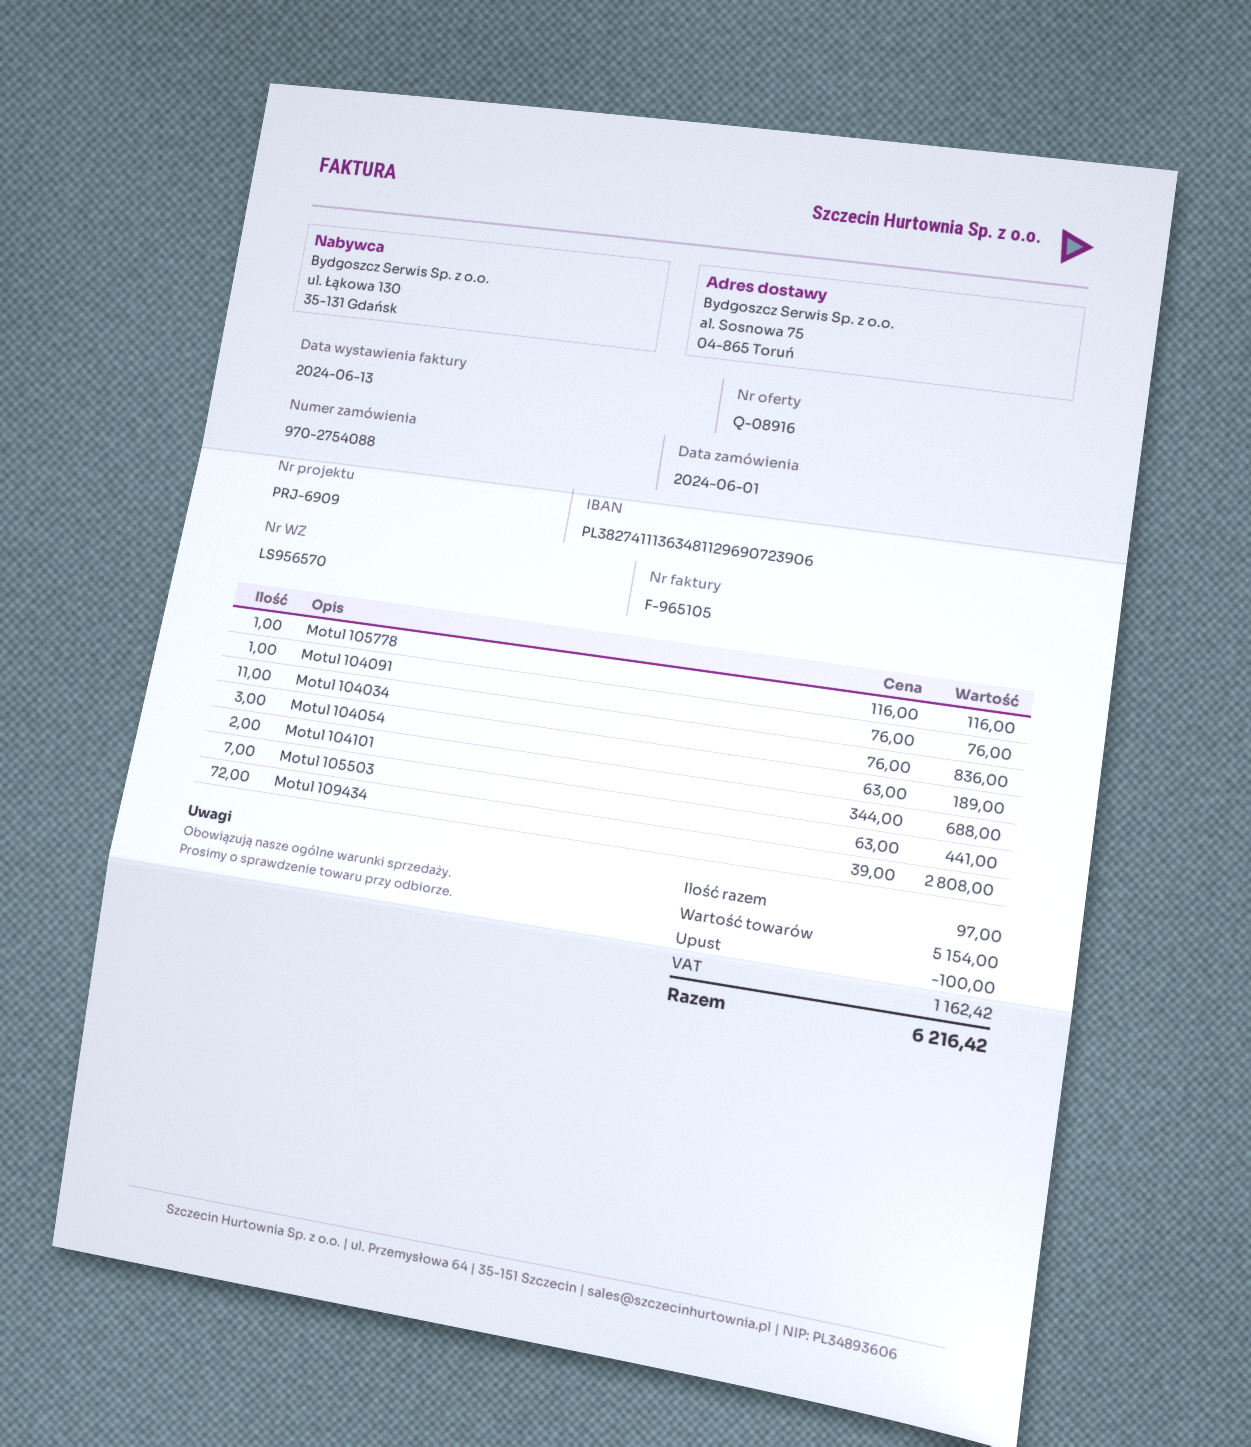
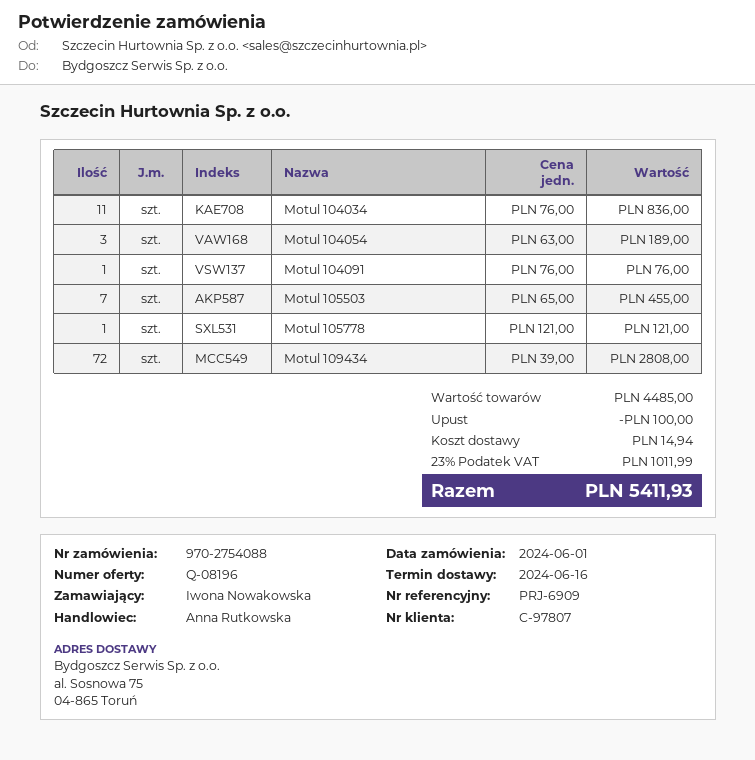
quote number: Q-08916 -> Q-08196
Motul 105778: 1 x 116.00 = 116.00 -> 1 x 121.00 = 121.00
Motul 104101: 2 x 344.00 = 688.00 -> none
Motul 105503: 7 x 63.00 = 441.00 -> 7 x 65.00 = 455.00
subtotal: 5154.00 -> 4485.00
shipping: none -> 14.94
tax: 1162.42 -> 1011.99
total: 6216.42 -> 5411.93

